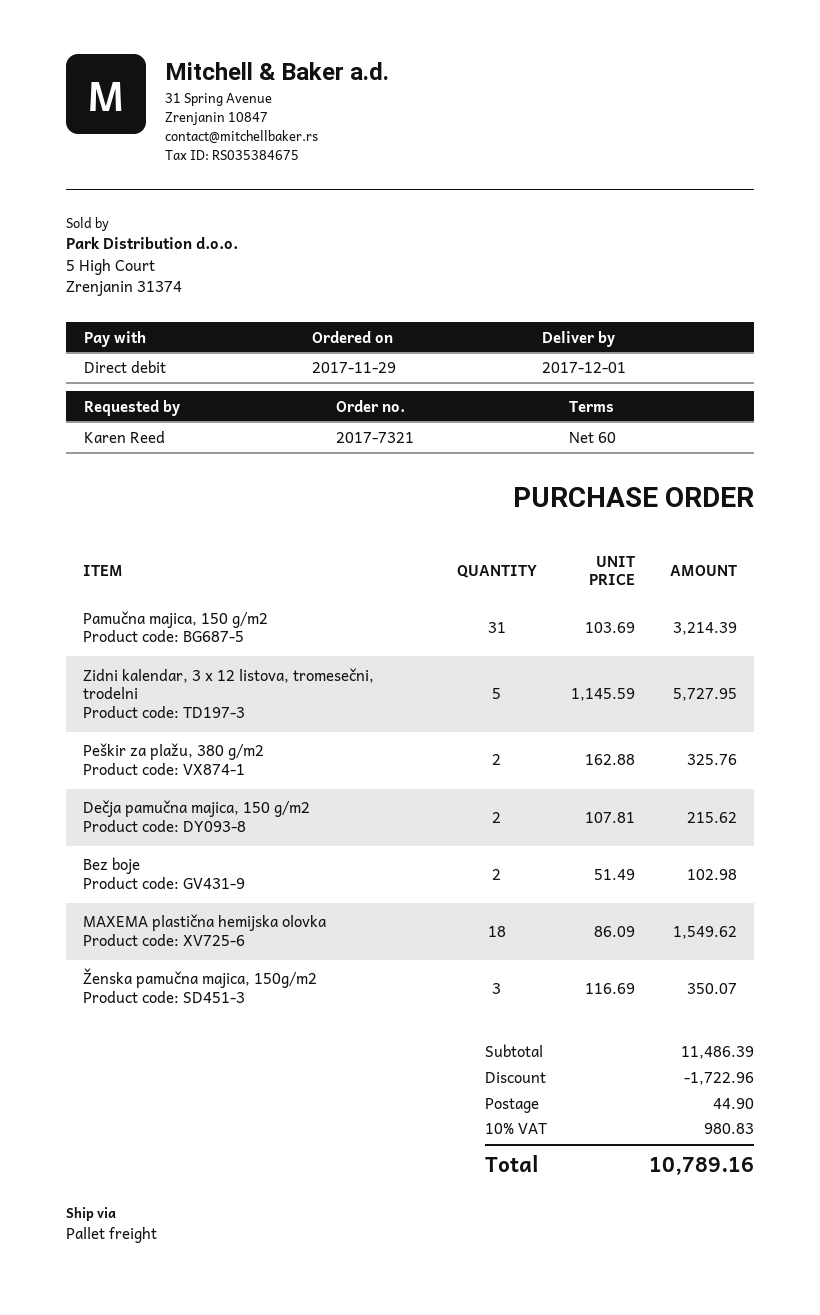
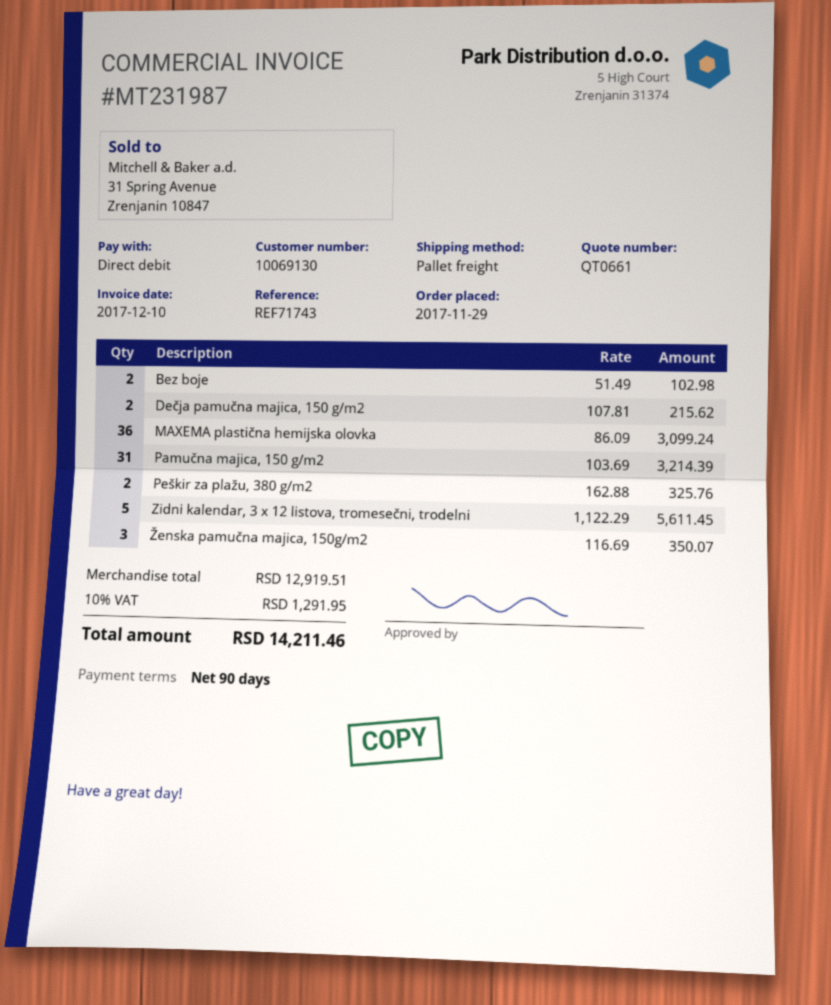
payment terms: 60 days -> 90 days
Zidni kalendar, 3 x 12 listova, tromesečni, trodelni: 5 x 1145.59 = 5727.95 -> 5 x 1122.29 = 5611.45
MAXEMA plastična hemijska olovka: 18 x 86.09 = 1549.62 -> 36 x 86.09 = 3099.24
subtotal: 11486.39 -> 12919.51
discount: 1722.96 -> none
shipping: 44.90 -> none
tax: 10% = 980.83 -> 10% = 1291.95
total: 10789.16 -> 14211.46

